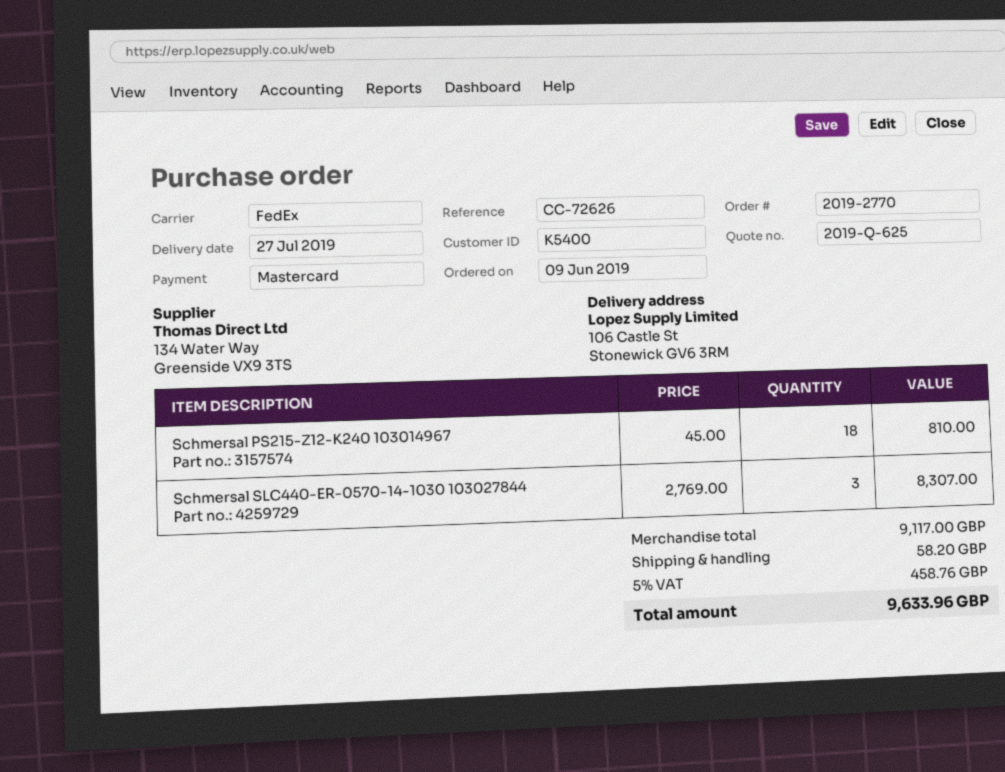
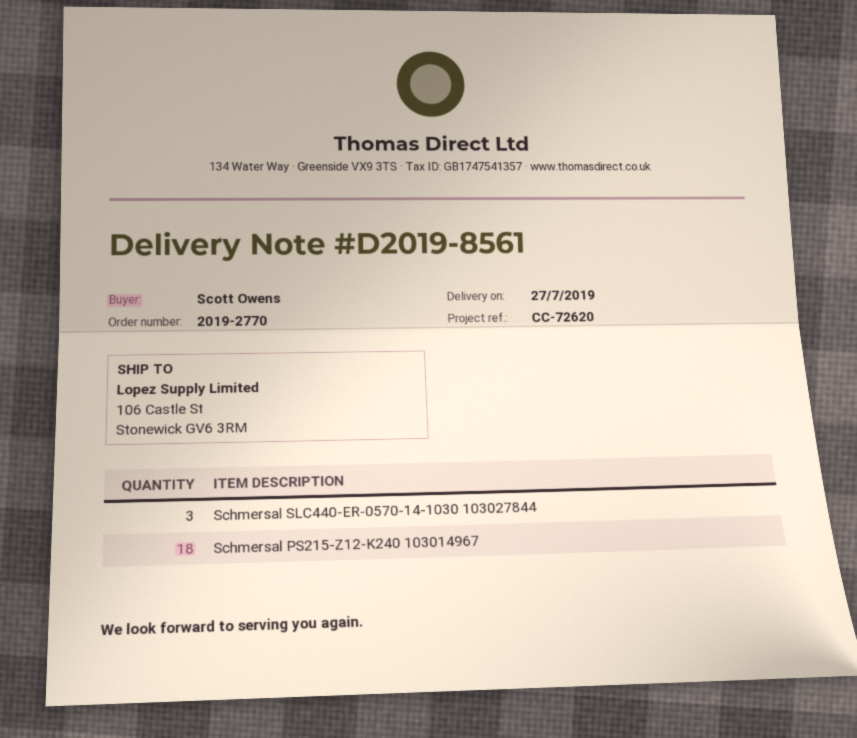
reference: CC-72626 -> CC-72620

